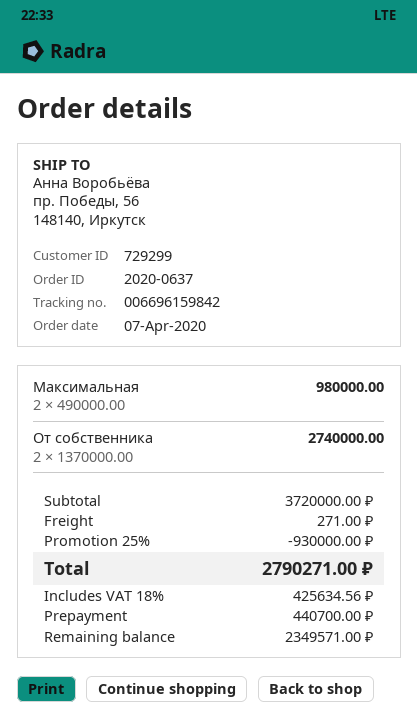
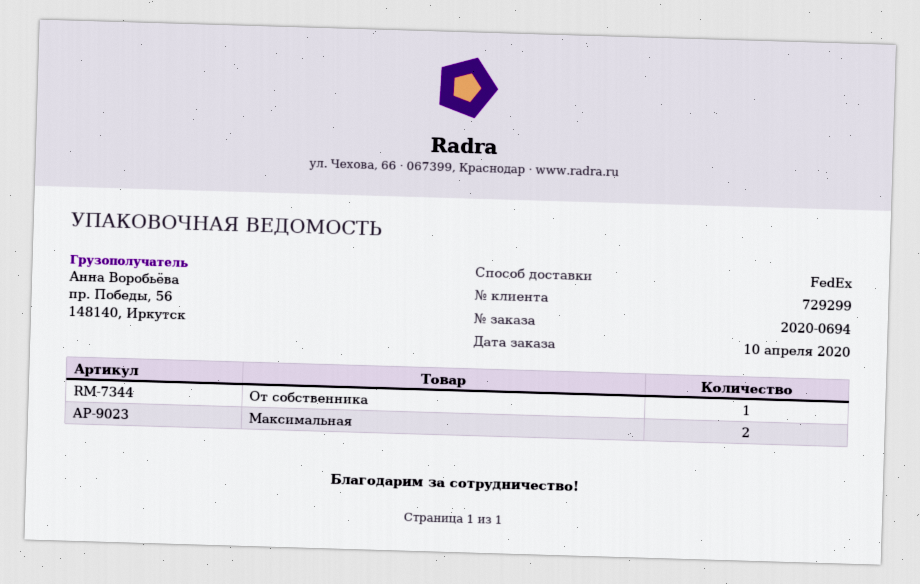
order number: 2020-0637 -> 2020-0694
order date: 2020-04-07 -> 2020-04-10
От собственника: 2 -> 1

